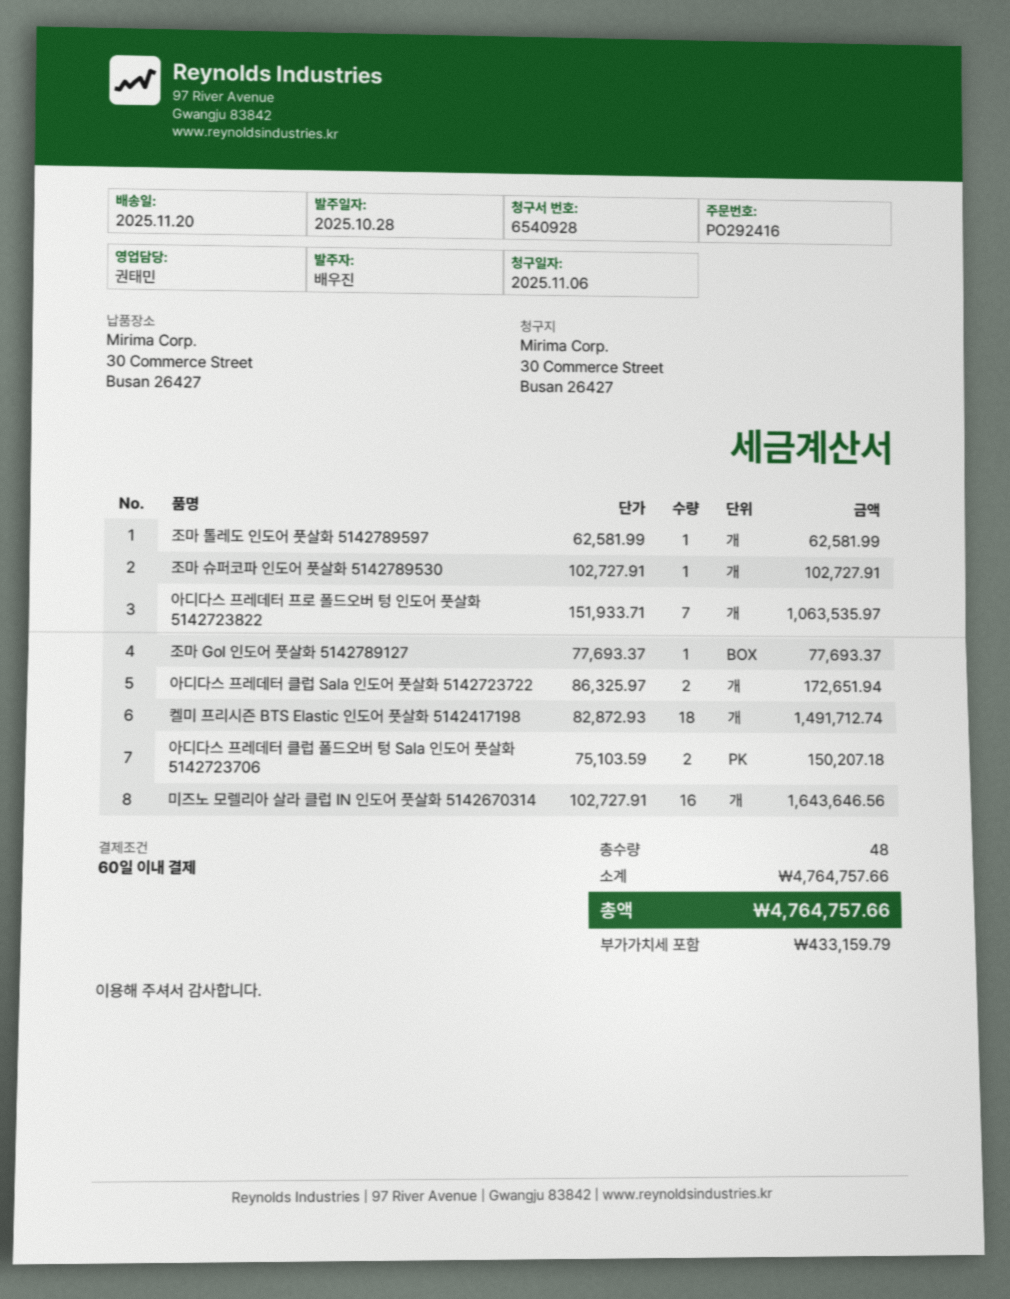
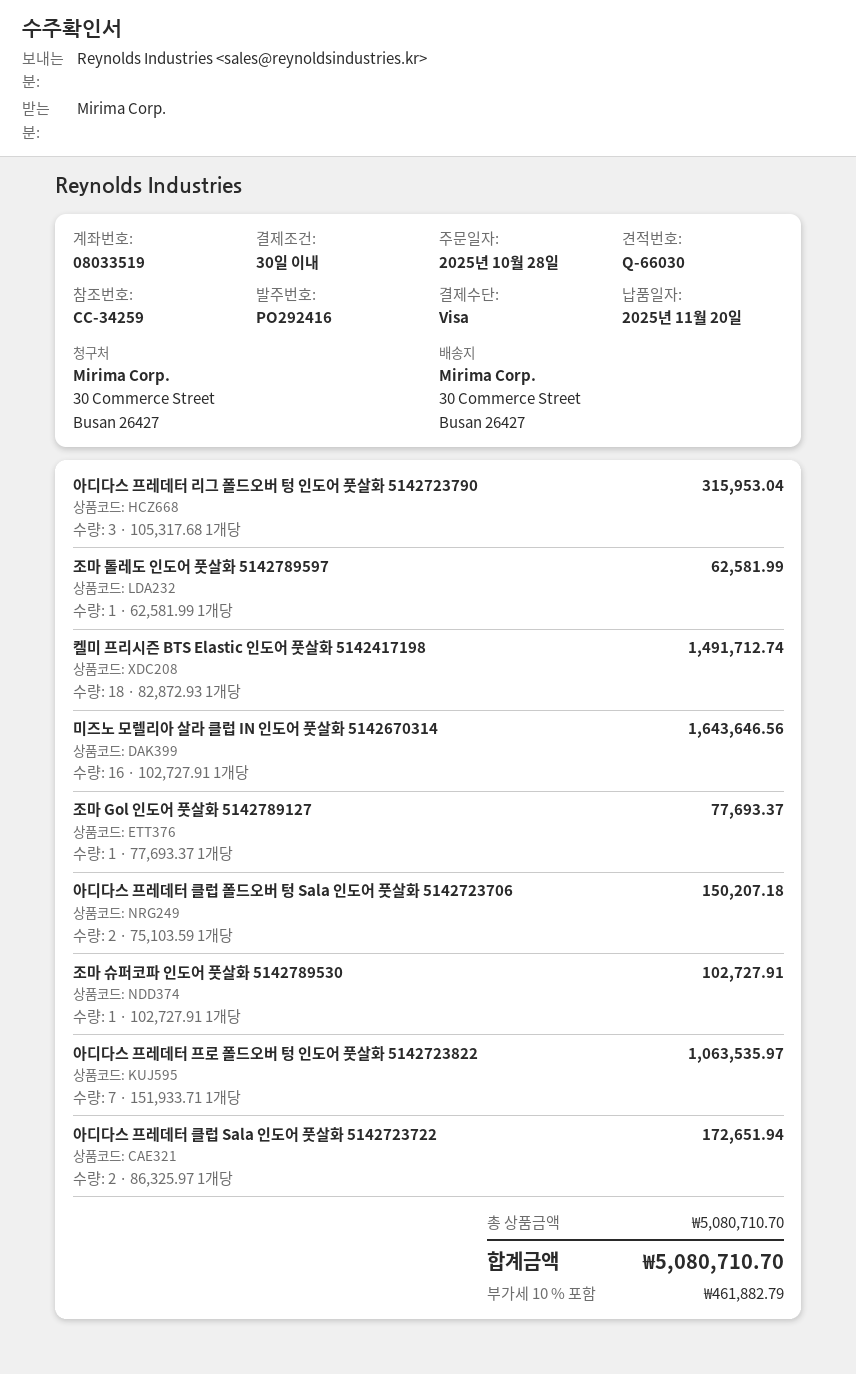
payment terms: 60 days -> 30 days
아디다스 프레데터 리그 폴드오버 텅 인도어 풋살화 5142723790: none -> 3 x 105317.68 = 315953.04
subtotal: 4764757.66 -> 5080710.70
tax: 433159.79 -> 461882.79
total: 4764757.66 -> 5080710.70

